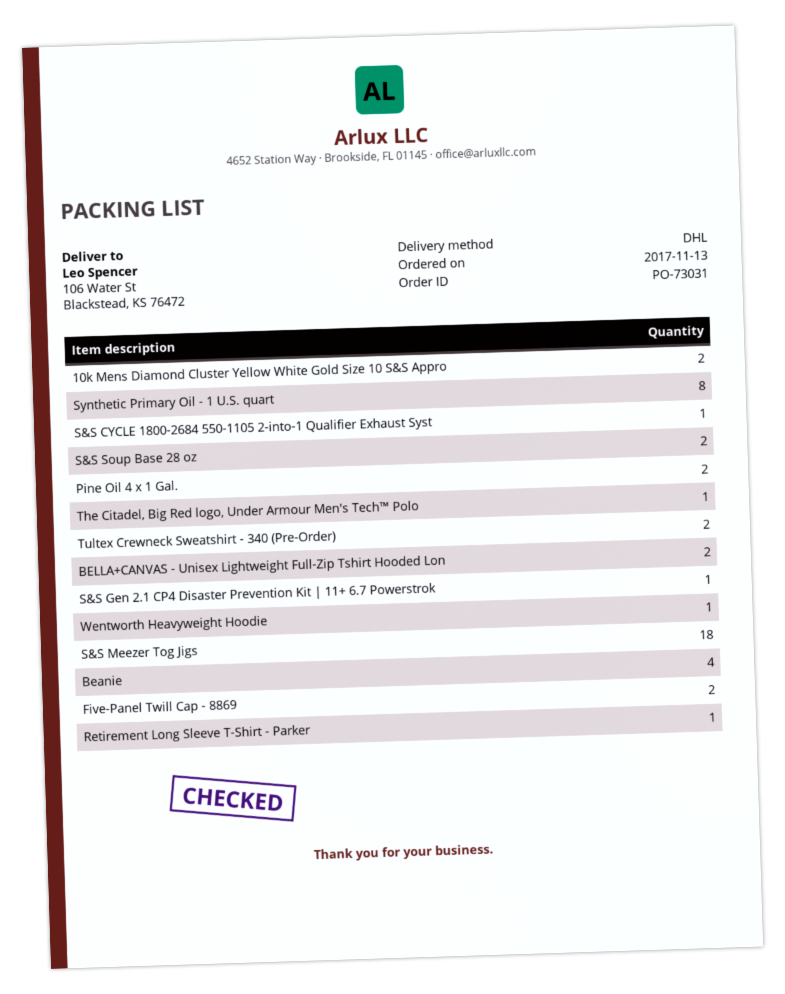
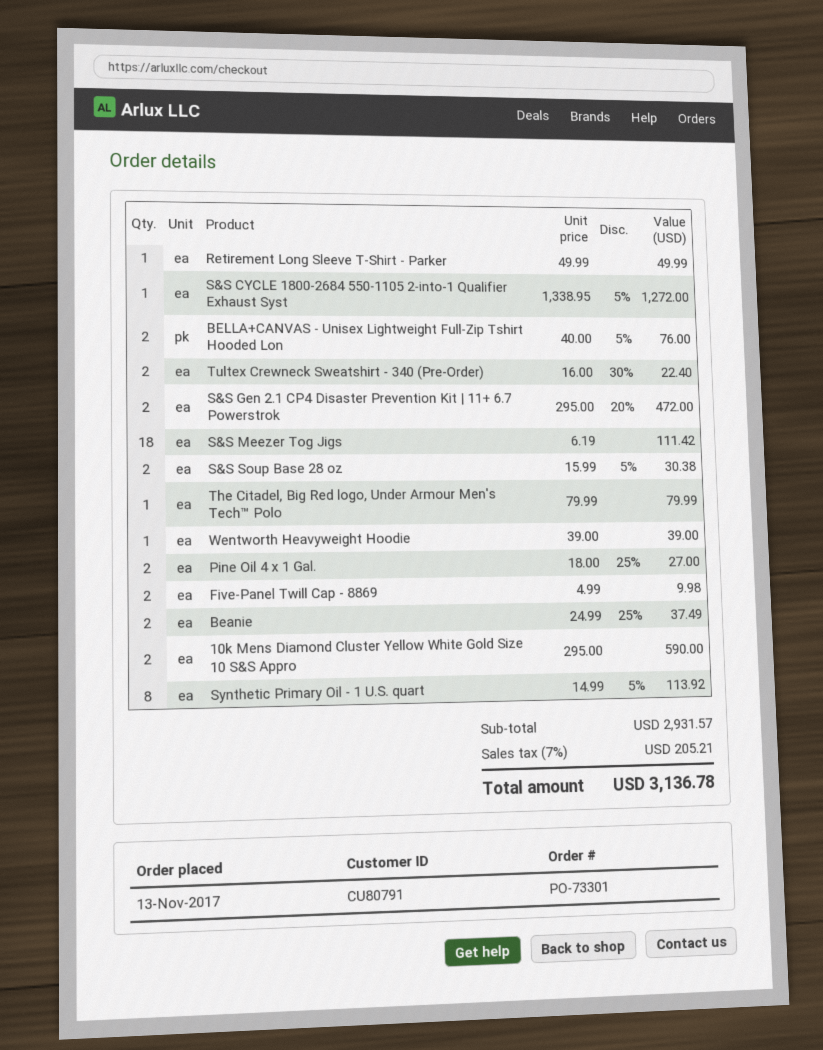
order number: PO-73031 -> PO-73301
S&S Gen 2.1 CP4 Disaster Prevention Kit | 11+ 6.7 Powerstrok: 1 -> 2
Beanie: 4 -> 2

